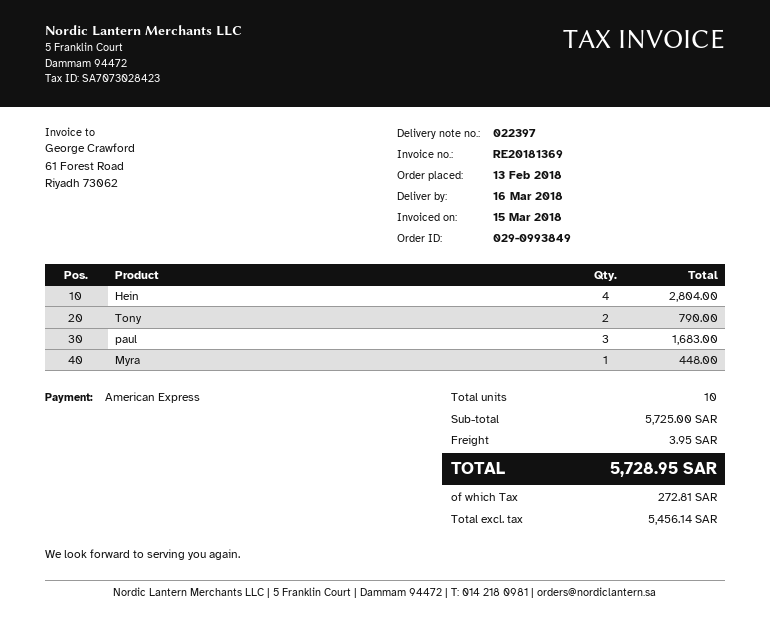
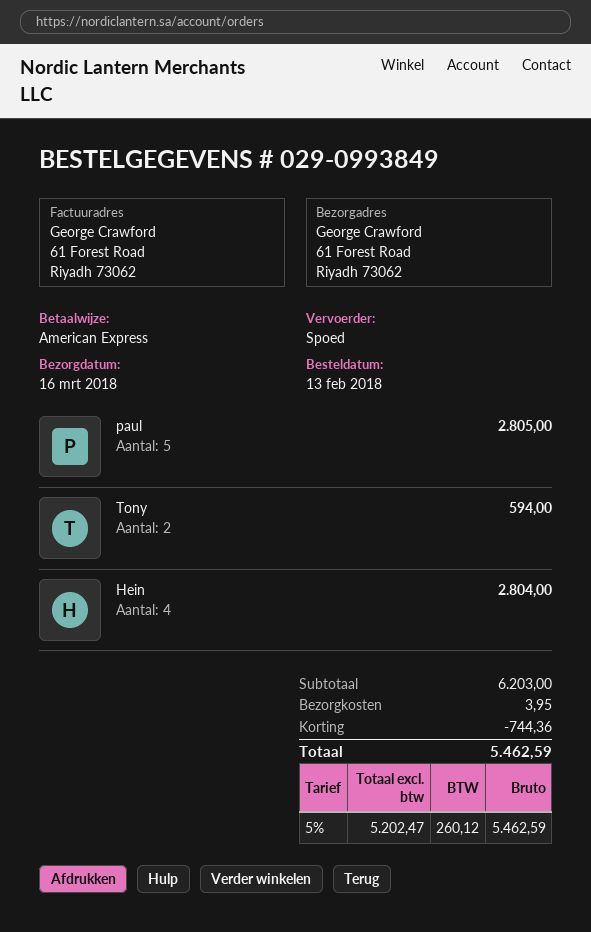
Tony: 2 for 790.00 -> 2 for 594.00
paul: 3 for 1683.00 -> 5 for 2805.00
Myra: 1 for 448.00 -> none
subtotal: 5725.00 -> 6203.00
discount: none -> 744.36
net: 5456.14 -> 5202.47
tax: 272.81 -> 260.12
total: 5728.95 -> 5462.59

